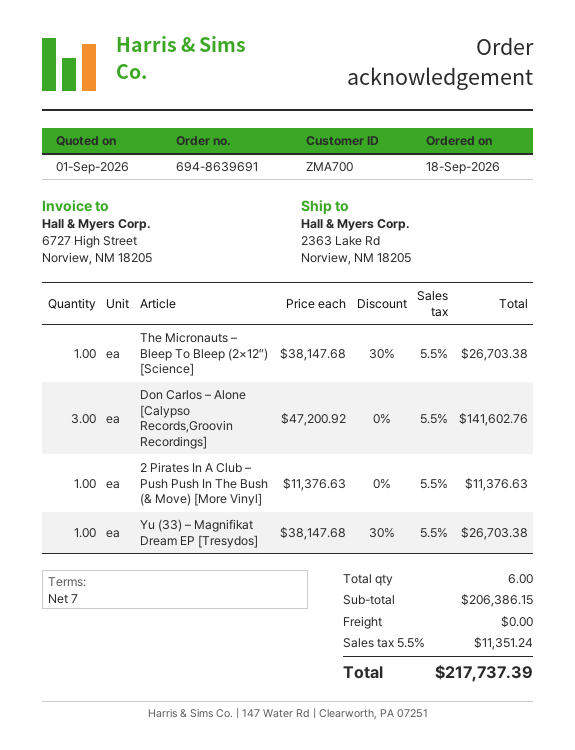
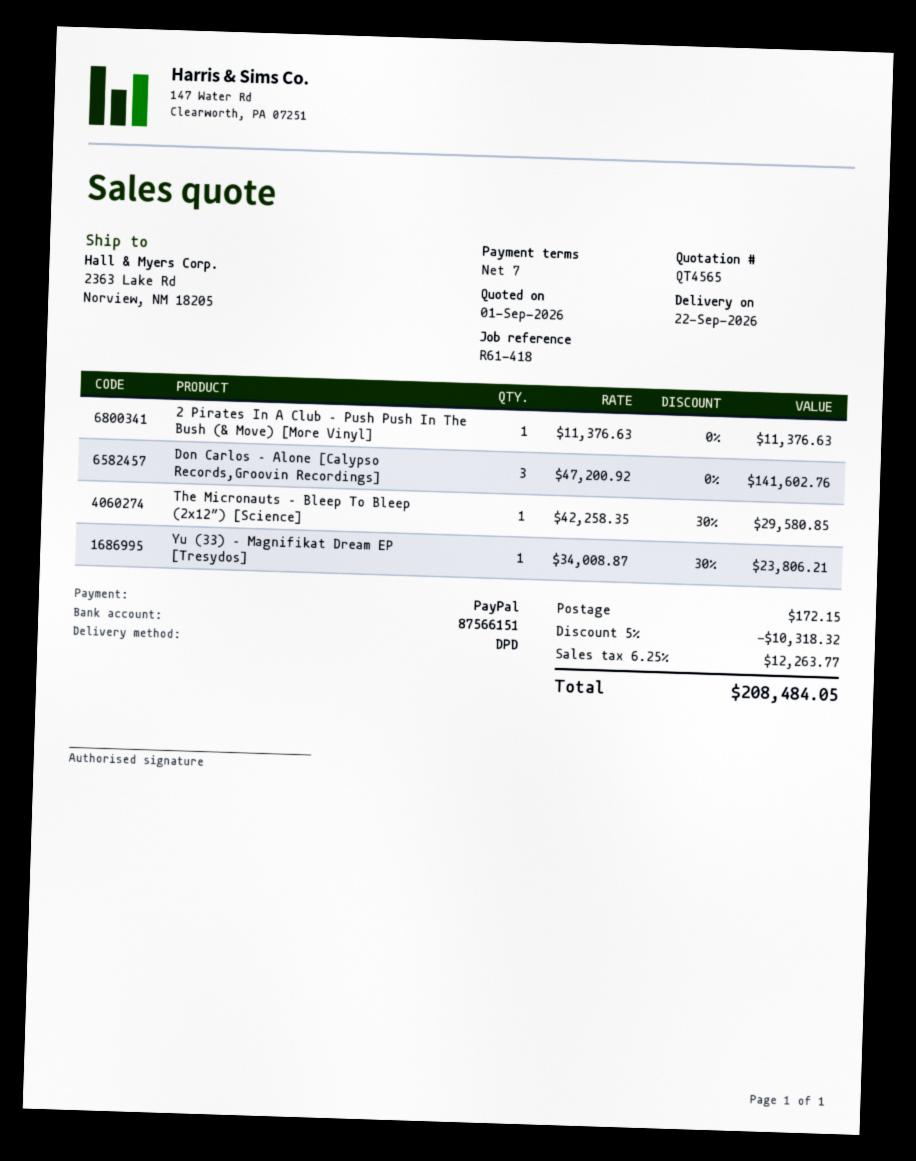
The Micronauts – Bleep To Bleep (2×12″) [Science]: 1 x 38147.68 - 30% = 26703.38 -> 1 x 42258.35 - 30% = 29580.85
Yu (33) – Magnifikat Dream EP [Tresydos]: 1 x 38147.68 - 30% = 26703.38 -> 1 x 34008.87 - 30% = 23806.21
discount: none -> 5% = 10318.32
shipping: 0.00 -> 172.15
tax: 5.5% = 11351.24 -> 6.25% = 12263.77
total: 217737.39 -> 208484.05

